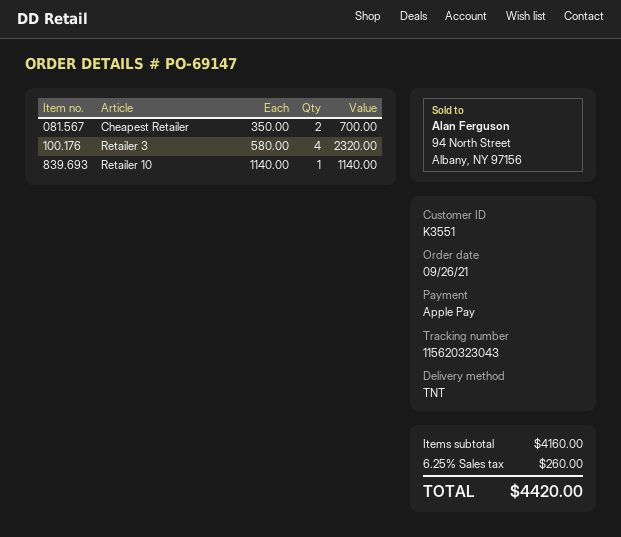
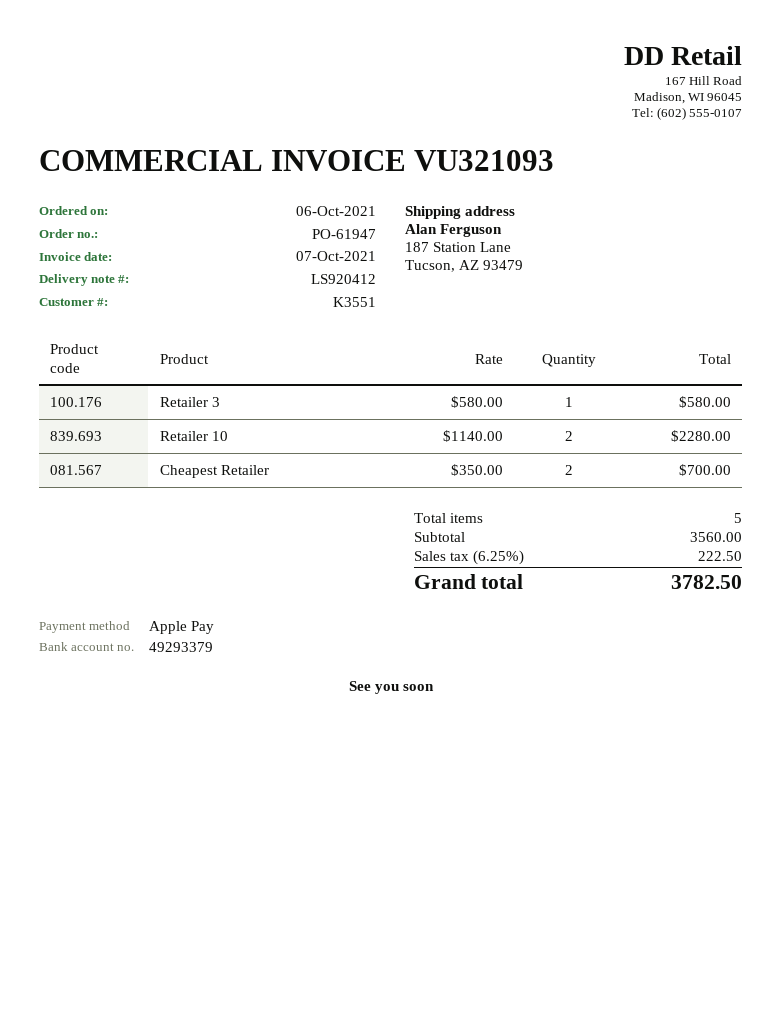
order number: PO-69147 -> PO-61947
order date: 2021-09-26 -> 2021-10-06
Retailer 3: 4 x 580.00 = 2320.00 -> 1 x 580.00 = 580.00
Retailer 10: 1 x 1140.00 = 1140.00 -> 2 x 1140.00 = 2280.00
subtotal: 4160.00 -> 3560.00
tax: 6.25% = 260.00 -> 6.25% = 222.50
total: 4420.00 -> 3782.50

